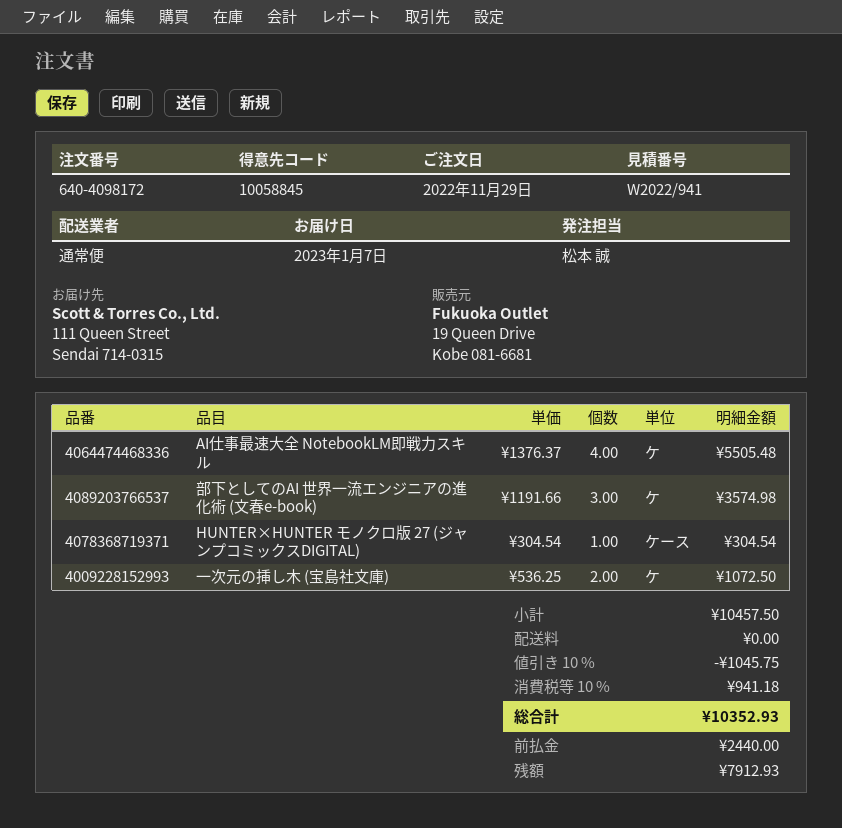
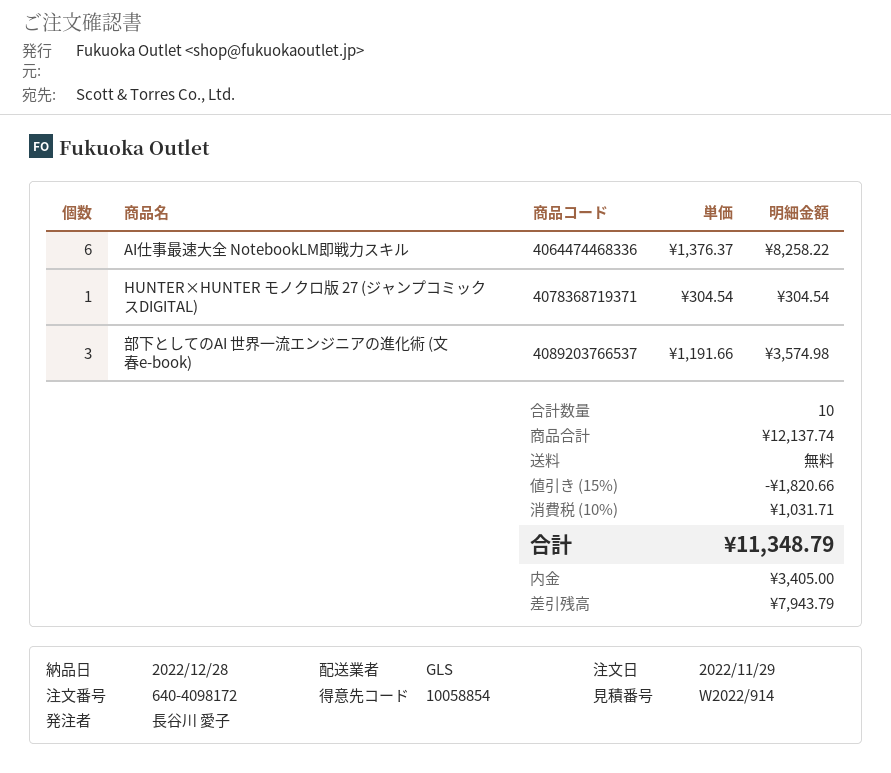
quote number: W2022/941 -> W2022/914
delivery date: 2023-01-07 -> 2022-12-28
customer number: 10058845 -> 10058854
ordered by: 松本 誠 -> 長谷川 愛子
shipping method: standard -> GLS
AI仕事最速大全 NotebookLM即戦力スキル: 4 x 1376.37 = 5505.48 -> 6 x 1376.37 = 8258.22
一次元の挿し木 (宝島社文庫): 2 x 536.25 = 1072.50 -> none
subtotal: 10457.50 -> 12137.74
discount: 10% = 1045.75 -> 15% = 1820.66
tax: 10% = 941.18 -> 10% = 1031.71
total: 10352.93 -> 11348.79
deposit: 2440.00 -> 3405.00
balance: 7912.93 -> 7943.79

